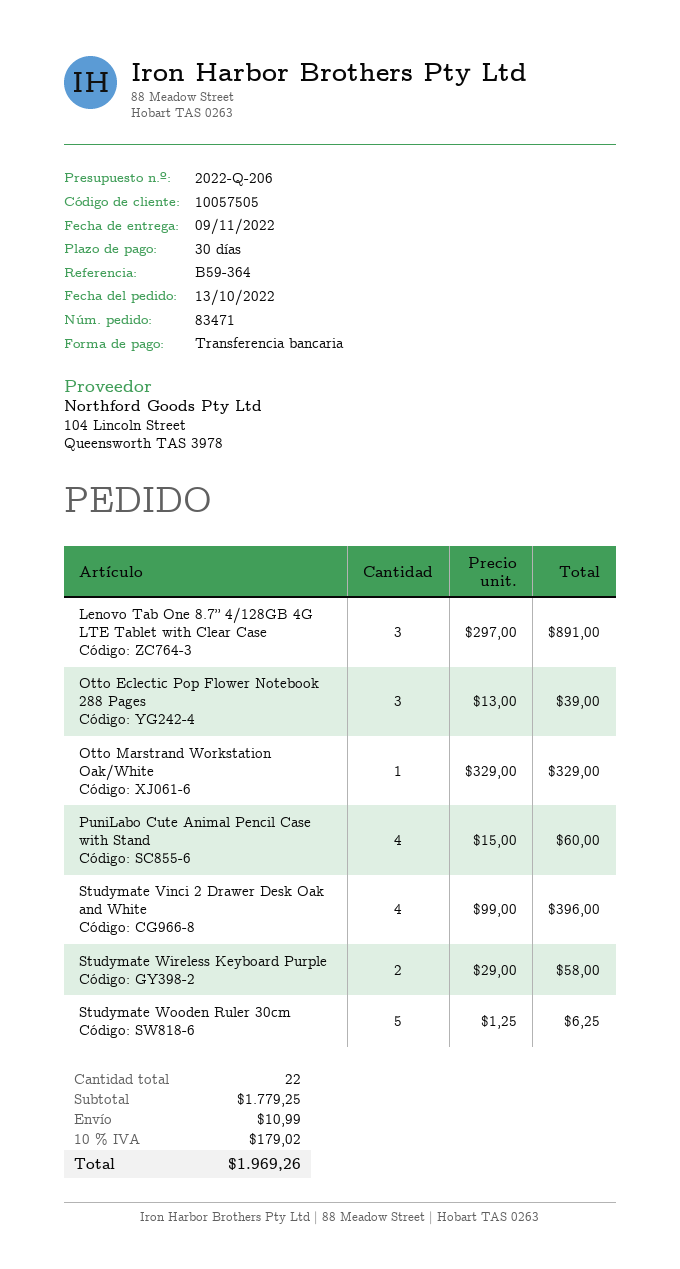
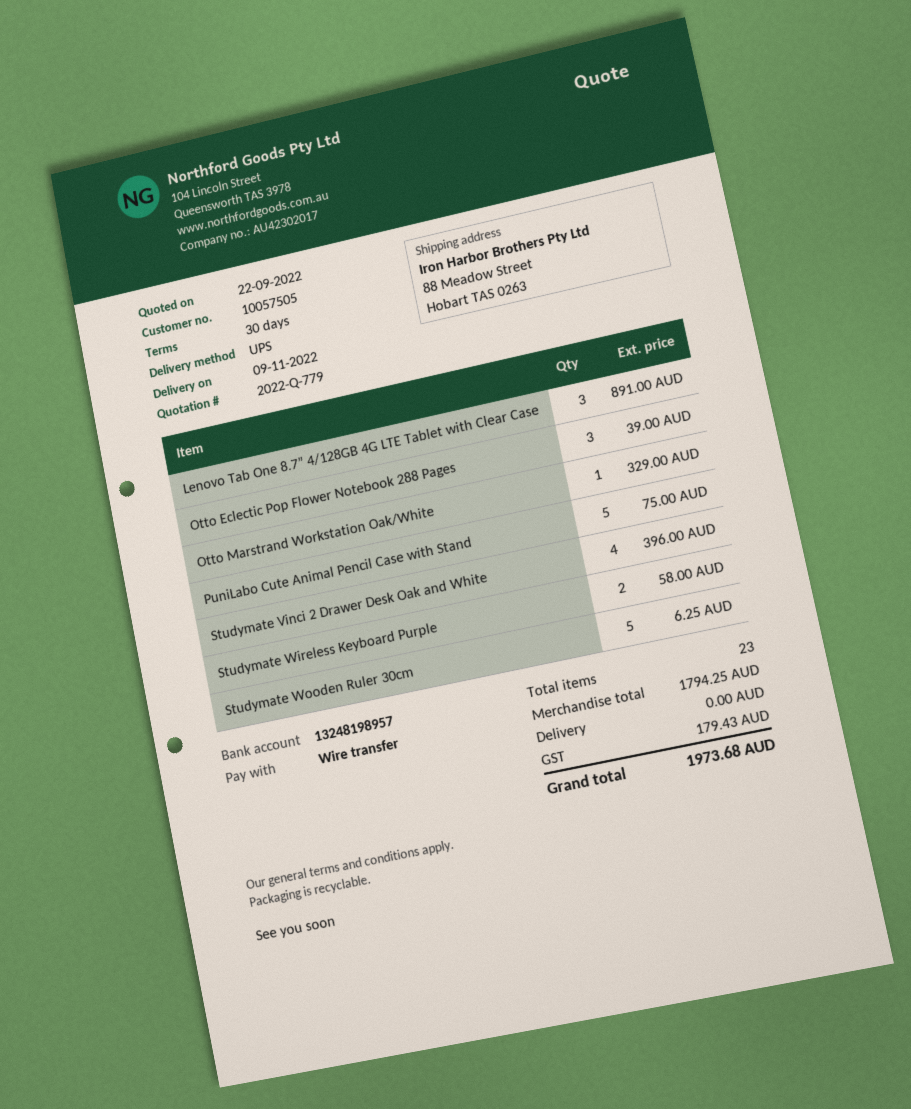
quote number: 2022-Q-206 -> 2022-Q-779
PuniLabo Cute Animal Pencil Case with Stand: 4 for 60.00 -> 5 for 75.00
total quantity: 22 -> 23
subtotal: 1779.25 -> 1794.25
shipping: 10.99 -> 0.00
tax: 179.02 -> 179.43
total: 1969.26 -> 1973.68

